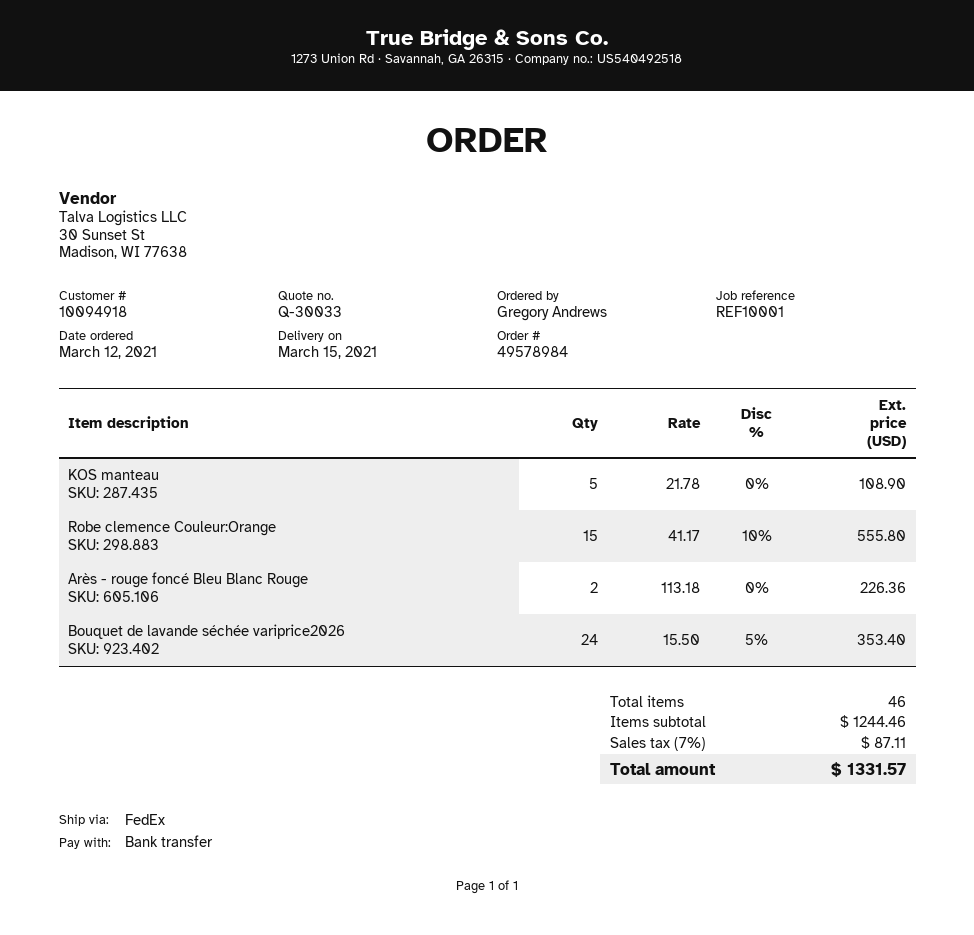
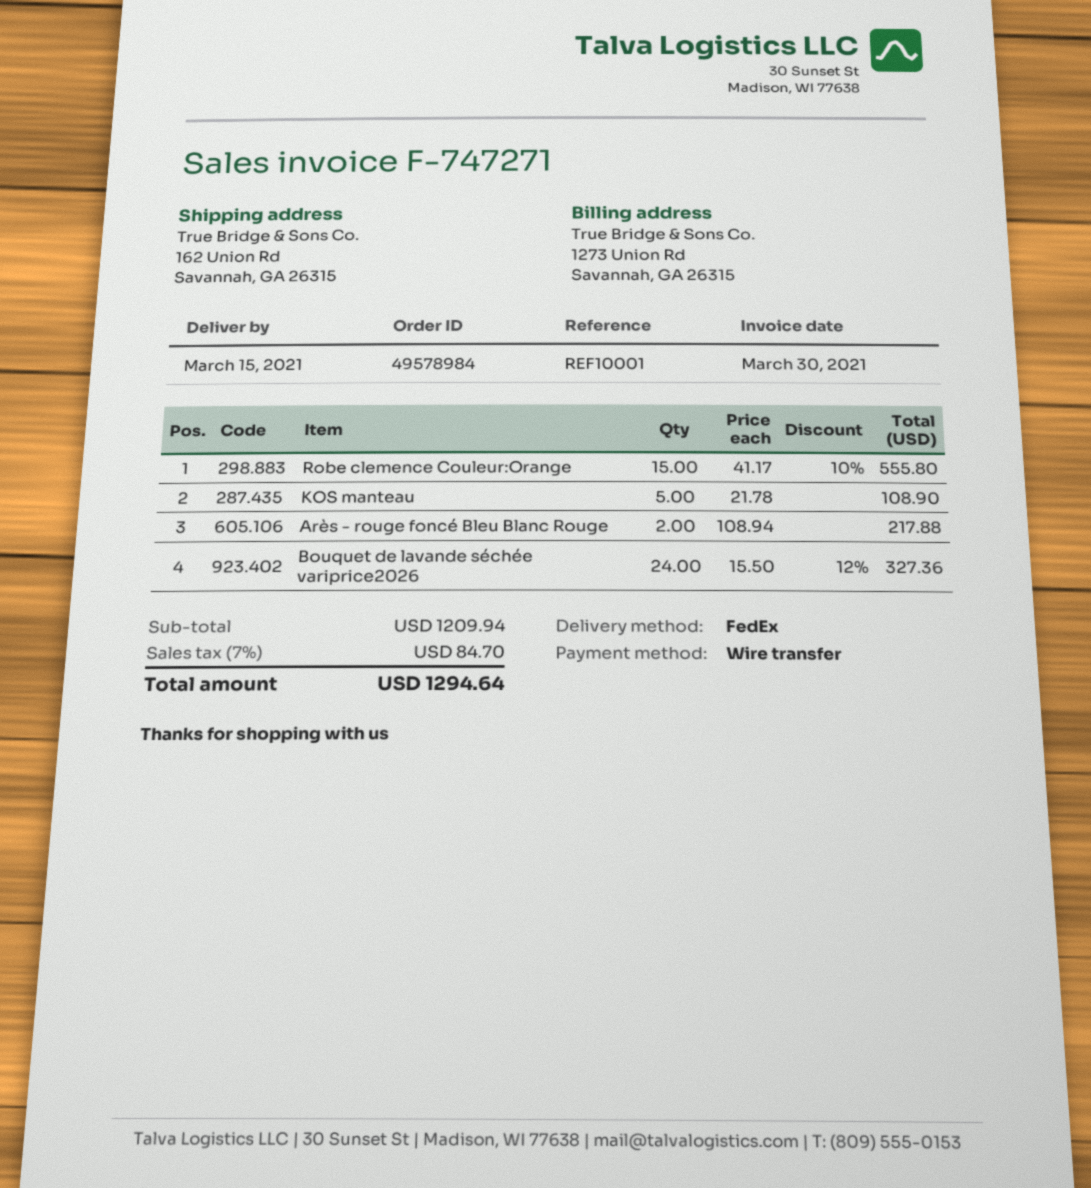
Arès - rouge foncé Bleu Blanc Rouge: 2 x 113.18 = 226.36 -> 2 x 108.94 = 217.88
Bouquet de lavande séchée variprice2026: 24 x 15.50 - 5% = 353.40 -> 24 x 15.50 - 12% = 327.36
subtotal: 1244.46 -> 1209.94
tax: 7% = 87.11 -> 7% = 84.70
total: 1331.57 -> 1294.64

